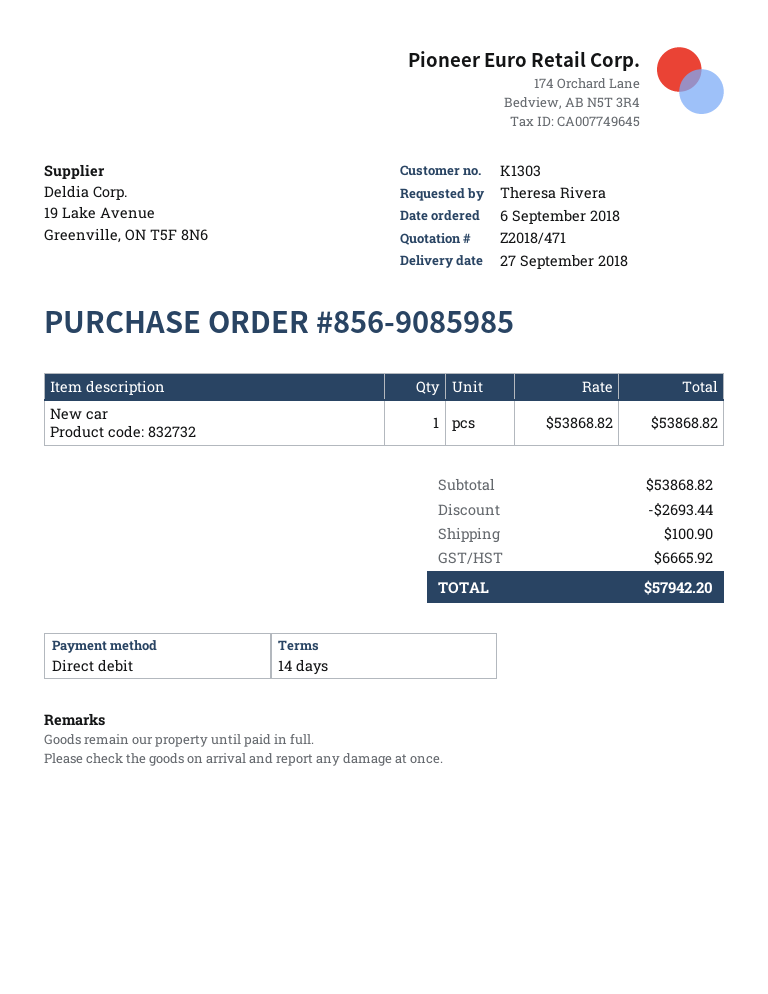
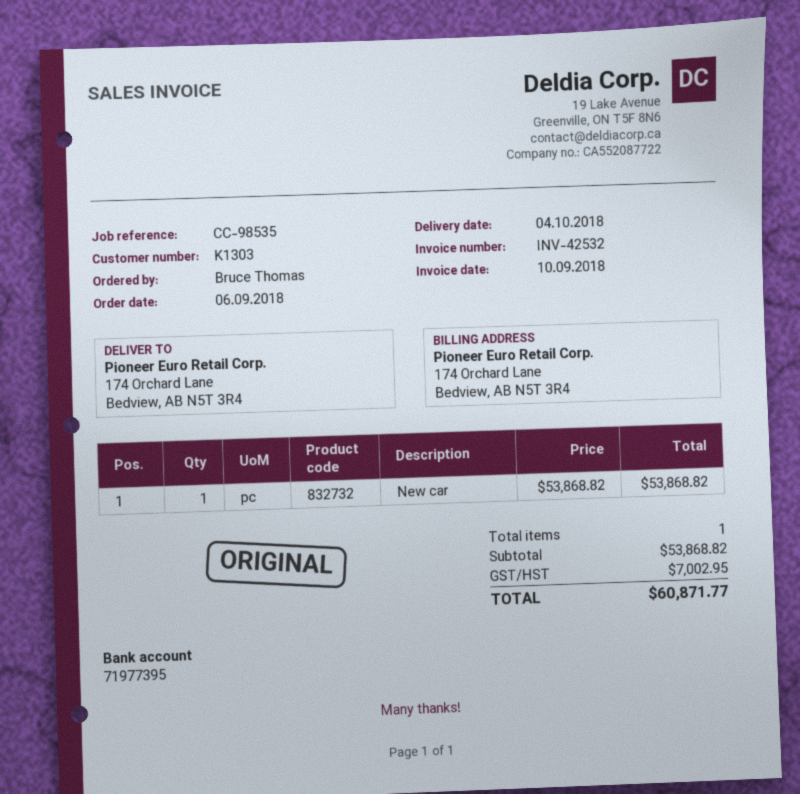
delivery date: 2018-09-27 -> 2018-10-04
ordered by: Theresa Rivera -> Bruce Thomas
discount: 2693.44 -> none
shipping: 100.90 -> none
tax: 6665.92 -> 7002.95
total: 57942.20 -> 60871.77

